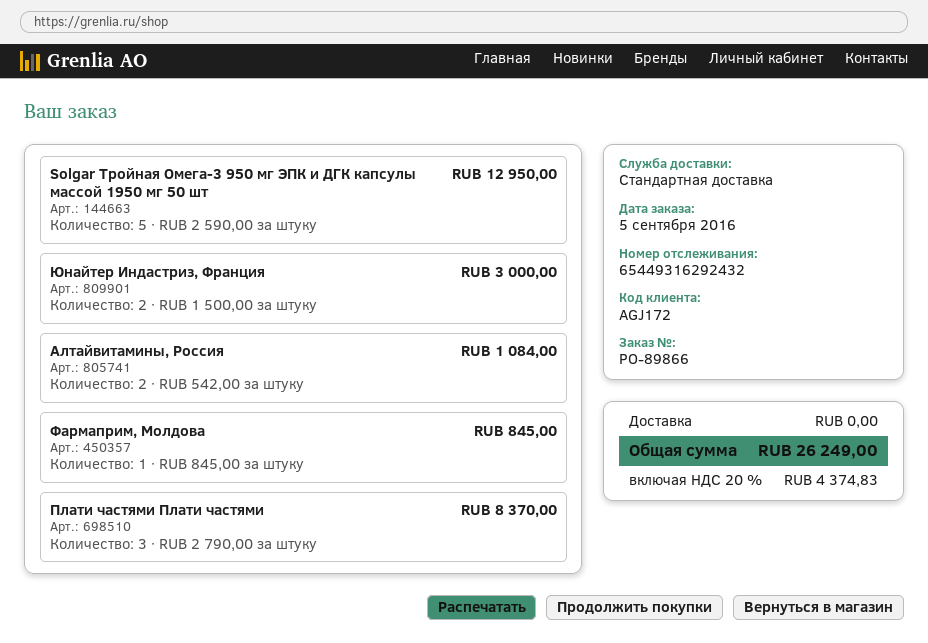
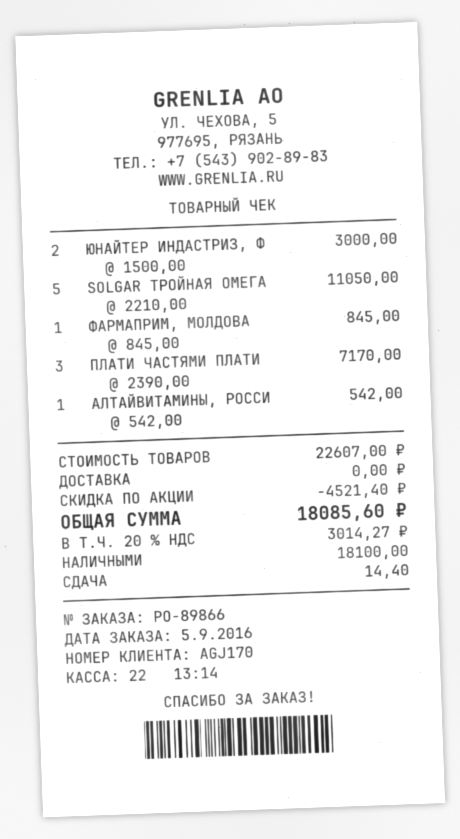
customer number: AGJ172 -> AGJ170
Solgar Тройная Омега-3 950 мг ЭПК и ДГК капсулы массой 1950 мг 50 шт: 5 x 2590.00 = 12950.00 -> 5 x 2210.00 = 11050.00
Алтайвитамины, Россия: 2 x 542.00 = 1084.00 -> 1 x 542.00 = 542.00
Плати частями Плати частями: 3 x 2790.00 = 8370.00 -> 3 x 2390.00 = 7170.00
discount: none -> 4521.40
tax: 20% = 4374.83 -> 20% = 3014.27
total: 26249.00 -> 18085.60

